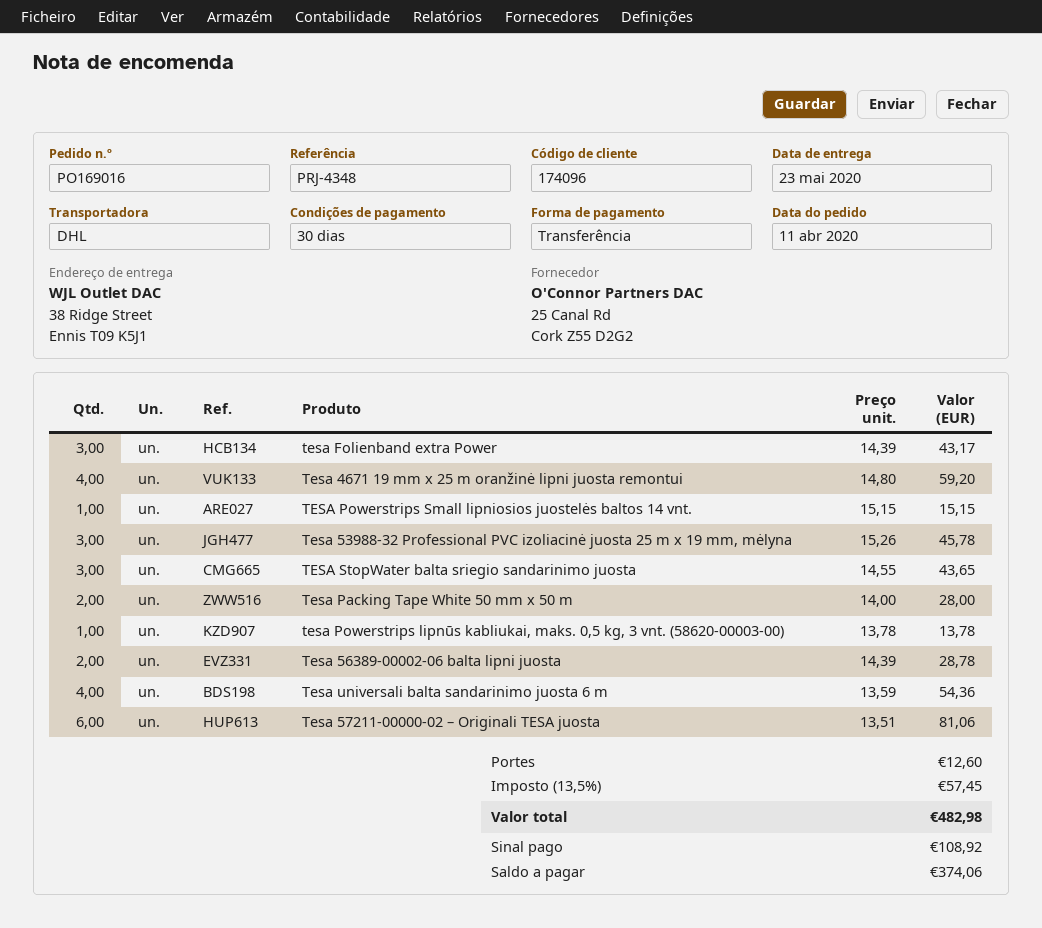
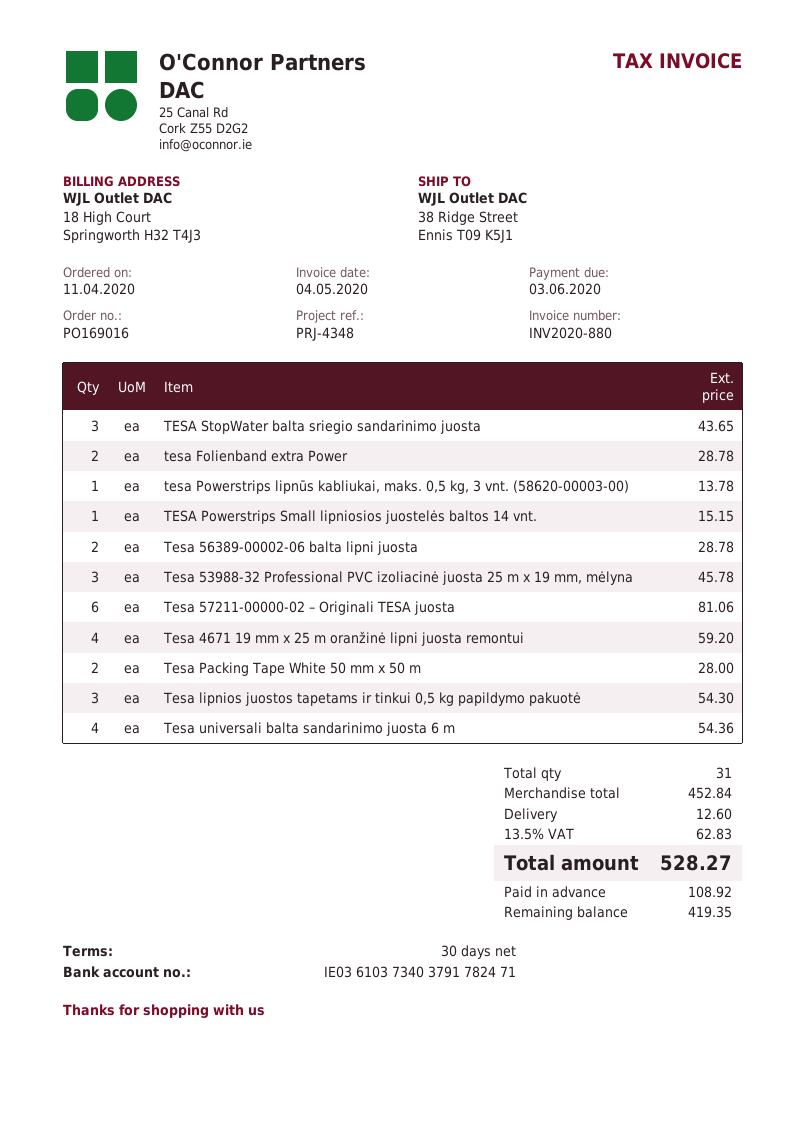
tesa Folienband extra Power: 3 for 43.17 -> 2 for 28.78
Tesa lipnios juostos tapetams ir tinkui 0,5 kg papildymo pakuotė: none -> 3 for 54.30
tax: 13.5% = 57.45 -> 13.5% = 62.83
total: 482.98 -> 528.27
balance: 374.06 -> 419.35

